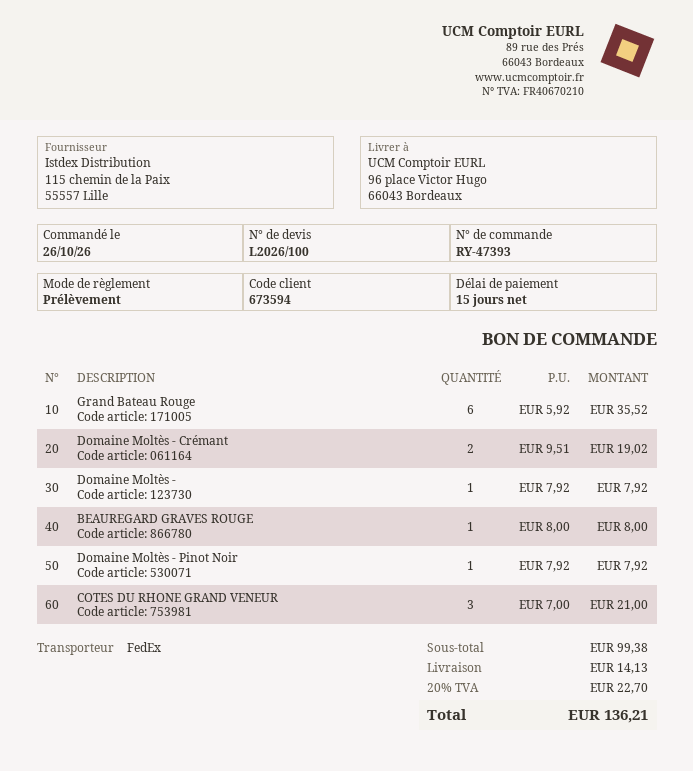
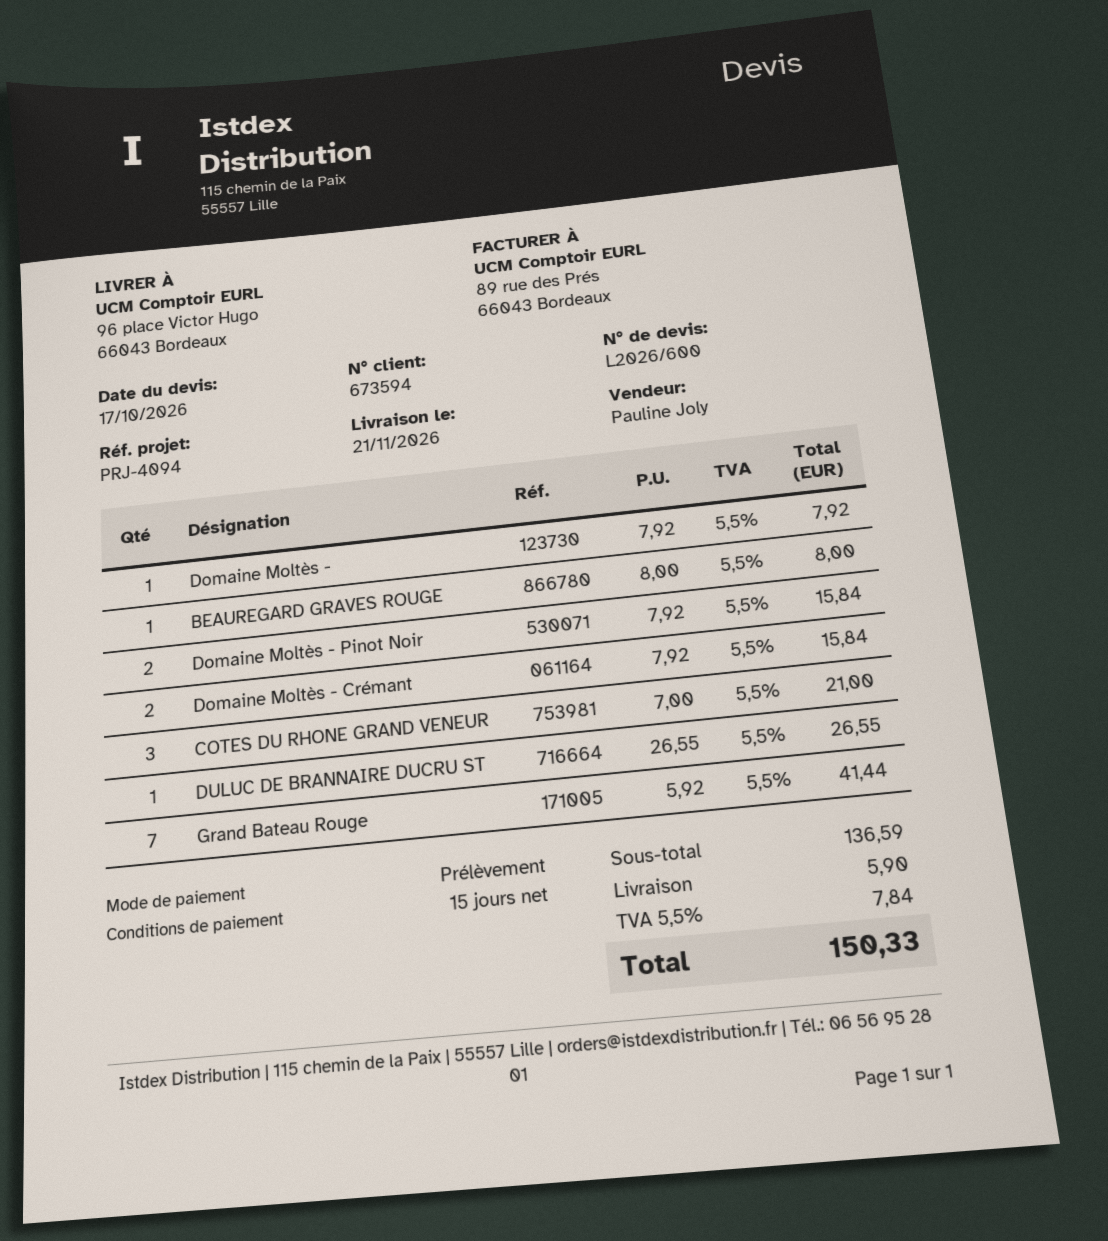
quote number: L2026/100 -> L2026/600
Grand Bateau Rouge: 6 x 5.92 = 35.52 -> 7 x 5.92 = 41.44
Domaine Moltès - Crémant: 2 x 9.51 = 19.02 -> 2 x 7.92 = 15.84
Domaine Moltès - Pinot Noir: 1 x 7.92 = 7.92 -> 2 x 7.92 = 15.84
DULUC DE BRANNAIRE DUCRU ST: none -> 1 x 26.55 = 26.55
subtotal: 99.38 -> 136.59
shipping: 14.13 -> 5.90
tax: 20% = 22.70 -> 5.5% = 7.84
total: 136.21 -> 150.33

